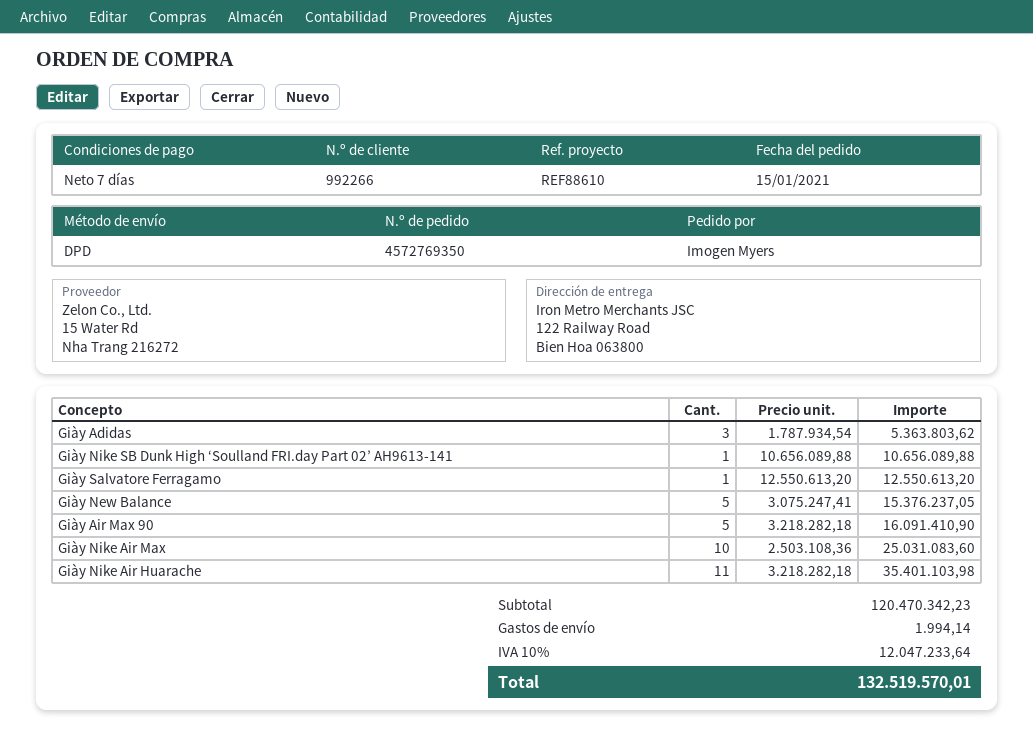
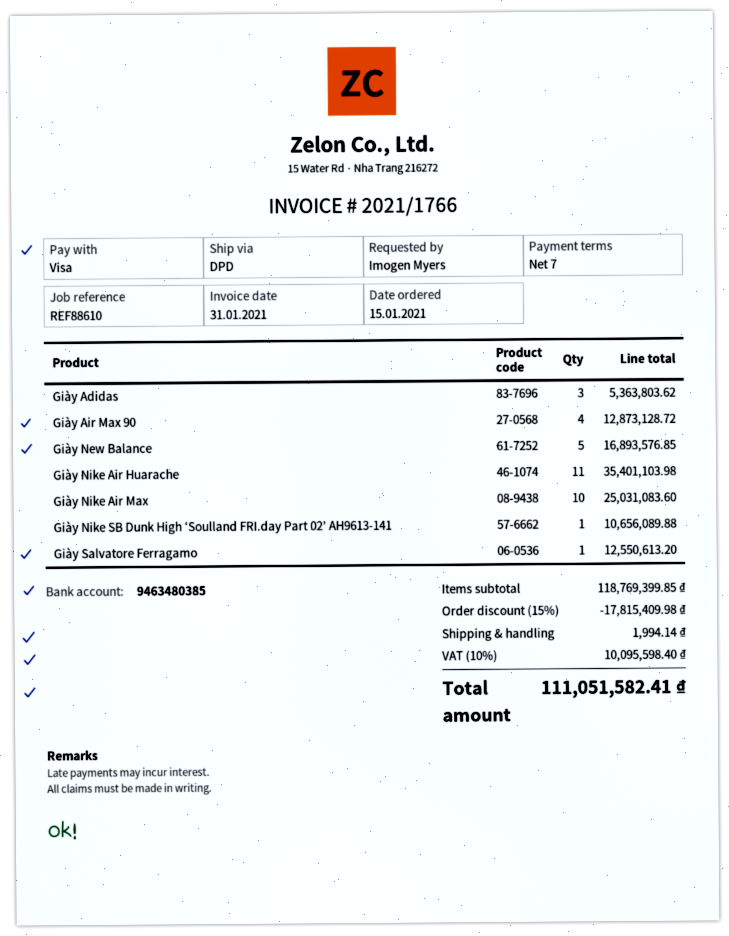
Giày New Balance: 5 for 15376237.05 -> 5 for 16893576.85
Giày Air Max 90: 5 for 16091410.90 -> 4 for 12873128.72
subtotal: 120470342.23 -> 118769399.85
discount: none -> 15% = 17815409.98
tax: 10% = 12047233.64 -> 10% = 10095598.40
total: 132519570.01 -> 111051582.41

